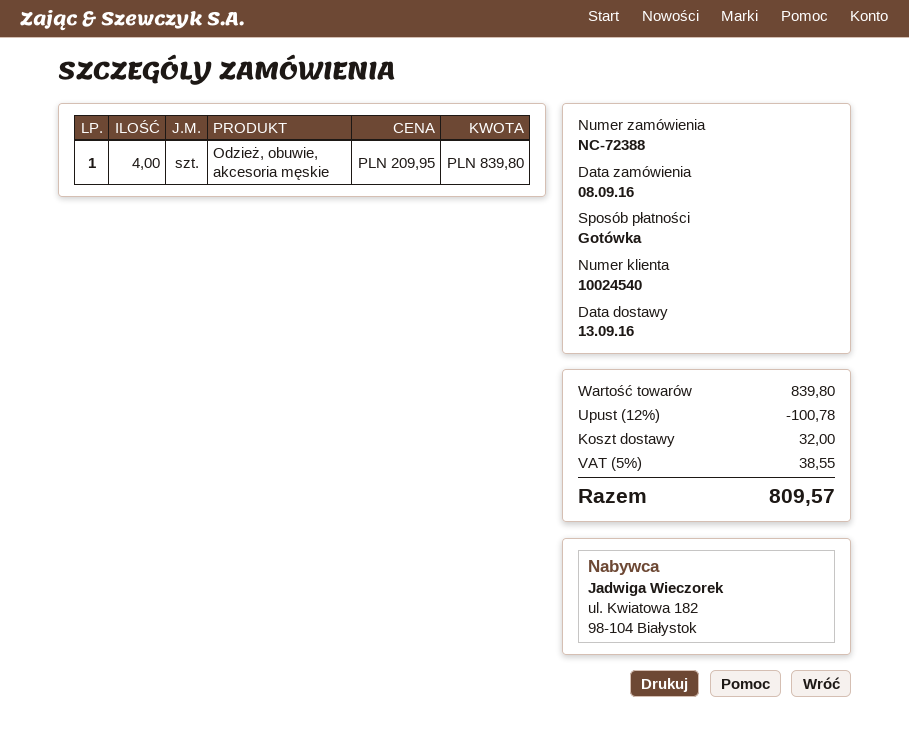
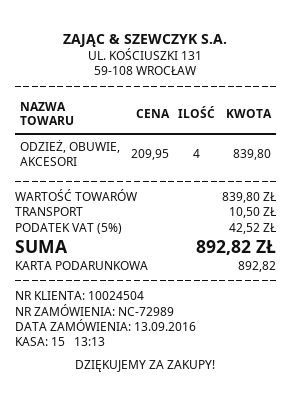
order number: NC-72388 -> NC-72989
order date: 2016-09-08 -> 2016-09-13
customer number: 10024540 -> 10024504
payment method: cash -> gift card
discount: 12% = 100.78 -> none
shipping: 32.00 -> 10.50
tax: 5% = 38.55 -> 5% = 42.52
total: 809.57 -> 892.82

